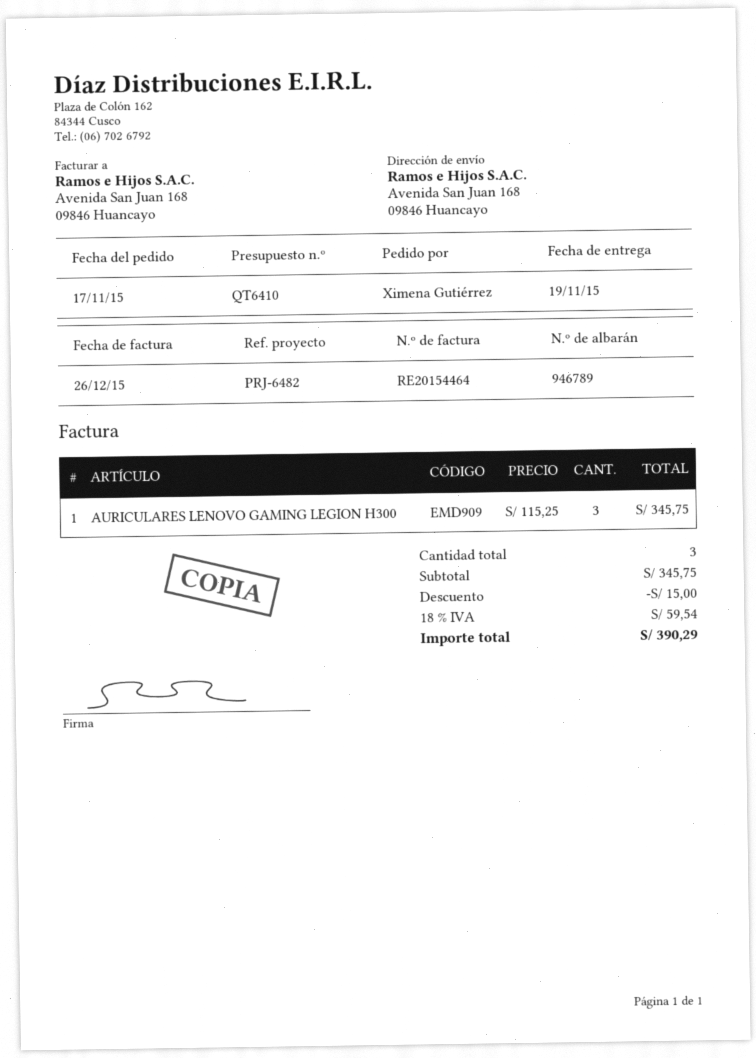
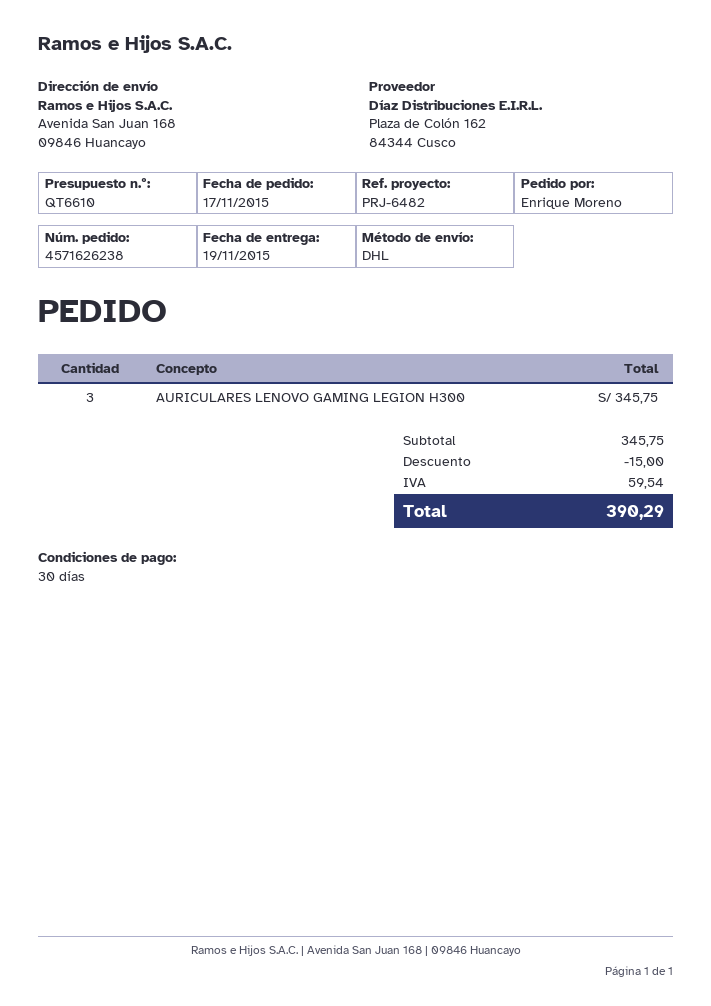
quote number: QT6410 -> QT6610
ordered by: Ximena Gutiérrez -> Enrique Moreno

